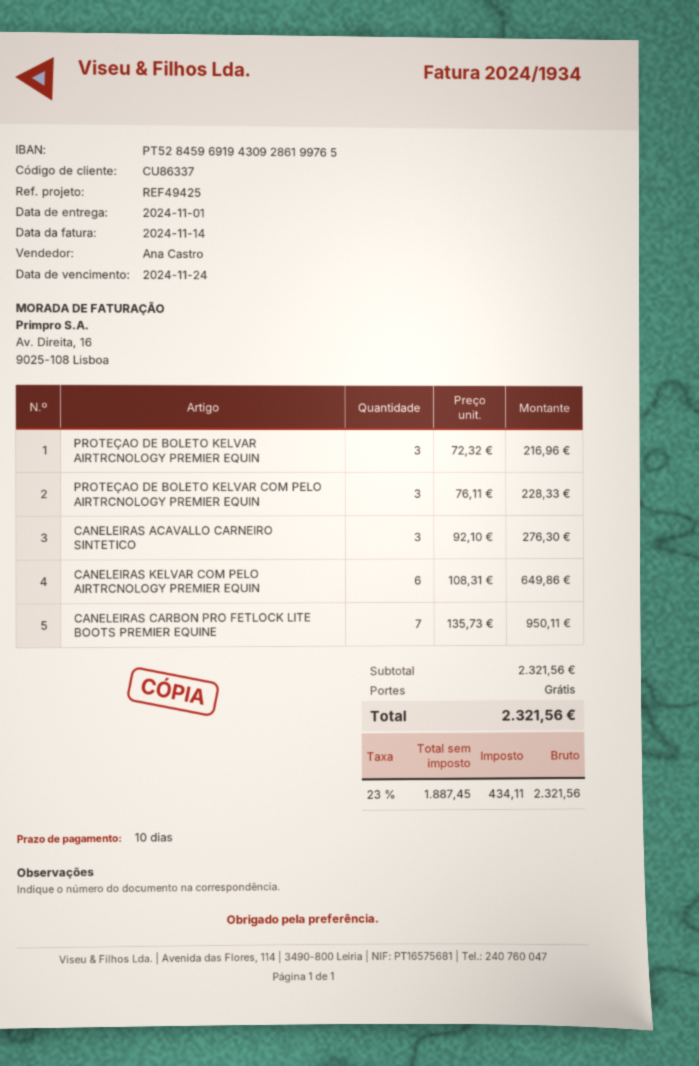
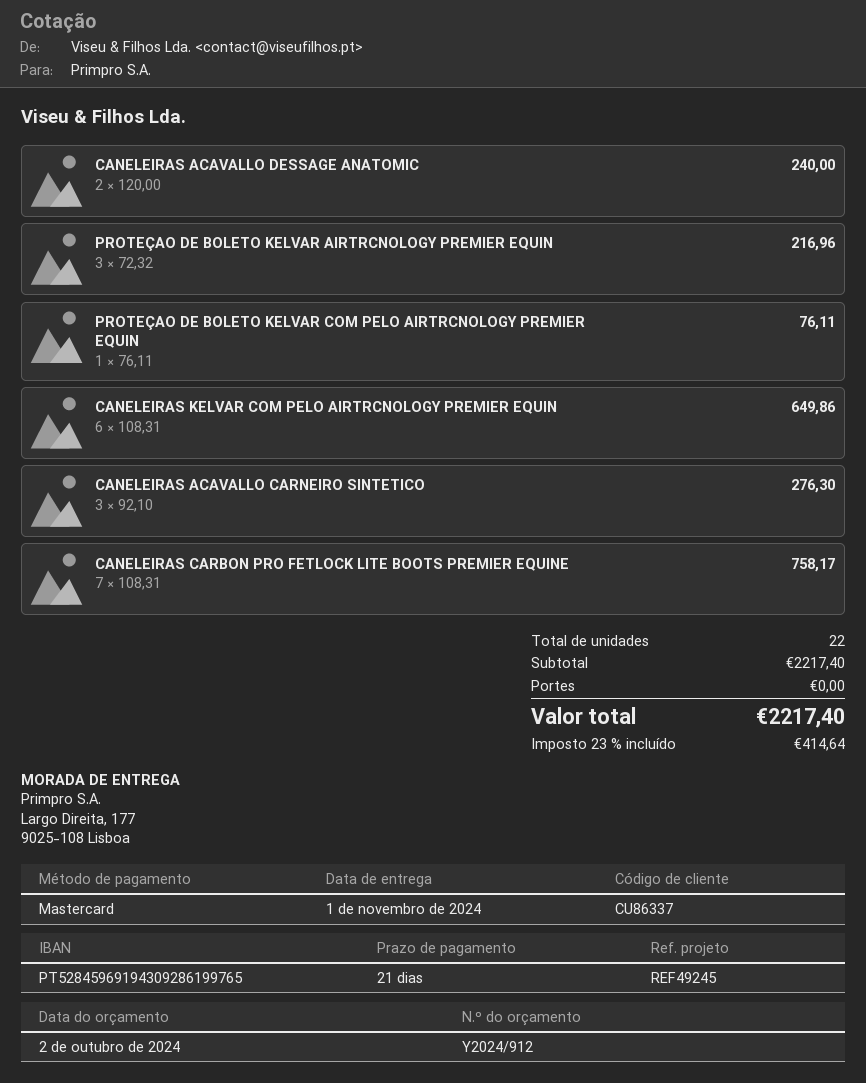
payment terms: 10 days -> 21 days
reference: REF49425 -> REF49245
PROTEÇAO DE BOLETO KELVAR COM PELO AIRTRCNOLOGY PREMIER EQUIN: 3 x 76.11 = 228.33 -> 1 x 76.11 = 76.11
CANELEIRAS CARBON PRO FETLOCK LITE BOOTS PREMIER EQUINE: 7 x 135.73 = 950.11 -> 7 x 108.31 = 758.17
CANELEIRAS ACAVALLO DESSAGE ANATOMIC: none -> 2 x 120.00 = 240.00
subtotal: 2321.56 -> 2217.40
tax: 23% = 434.11 -> 23% = 414.64
total: 2321.56 -> 2217.40

